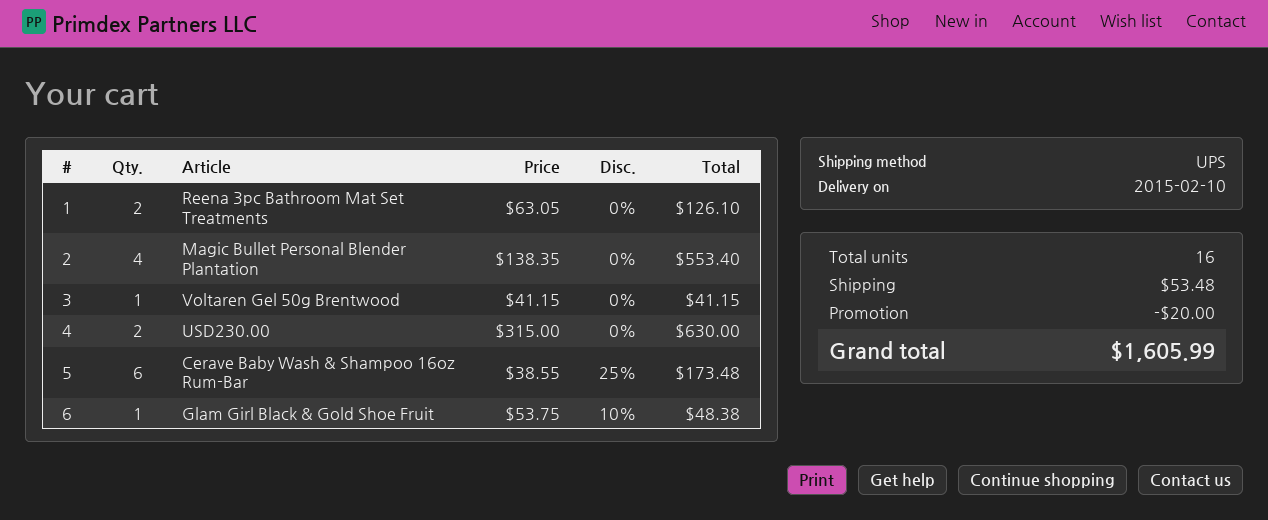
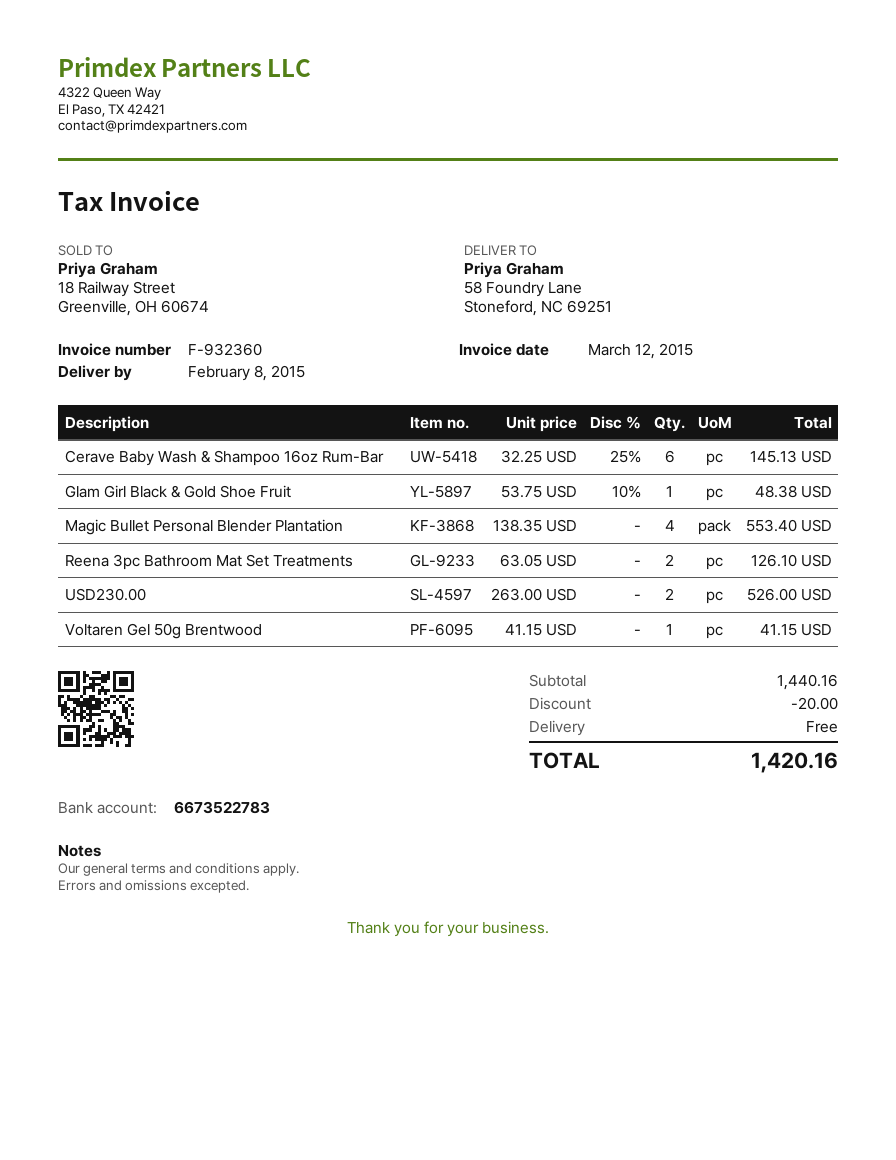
delivery date: 2015-02-10 -> 2015-02-08
USD230.00: 2 x 315.00 = 630.00 -> 2 x 263.00 = 526.00
Cerave Baby Wash & Shampoo 16oz Rum-Bar: 6 x 38.55 - 25% = 173.48 -> 6 x 32.25 - 25% = 145.13
shipping: 53.48 -> 0.00
total: 1605.99 -> 1420.16

